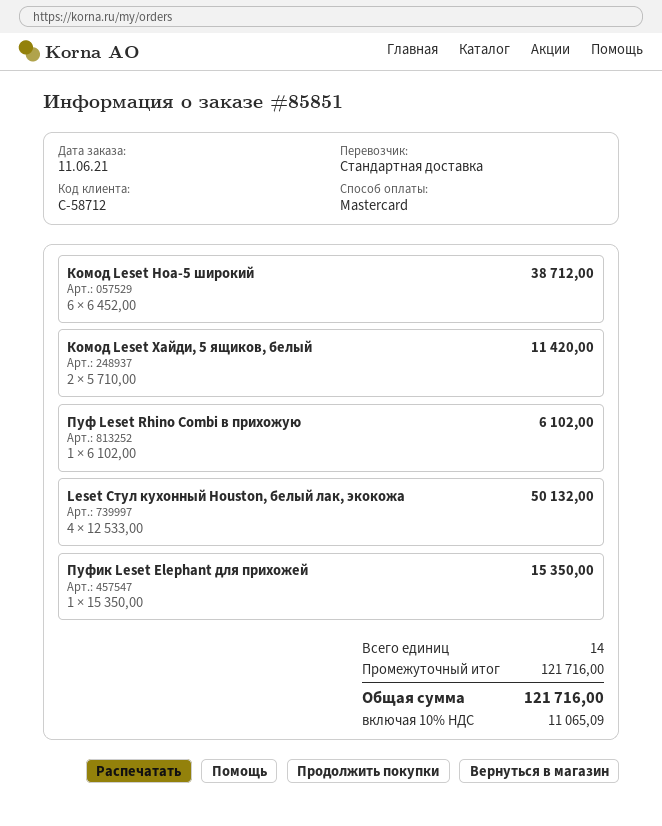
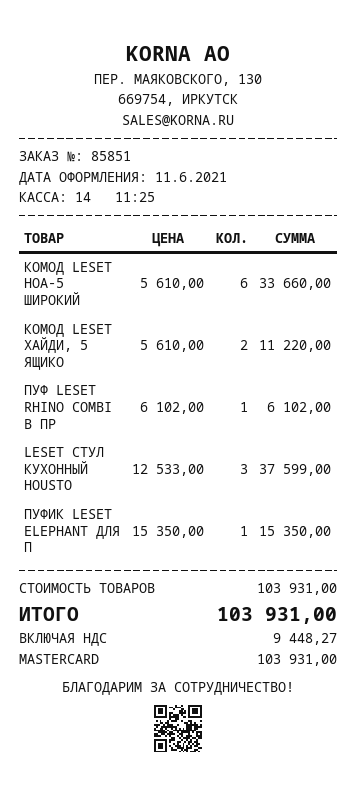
Комод Leset Ноа-5 широкий: 6 x 6452.00 = 38712.00 -> 6 x 5610.00 = 33660.00
Комод Leset Хайди, 5 ящиков, белый: 2 x 5710.00 = 11420.00 -> 2 x 5610.00 = 11220.00
Leset Стул кухонный Houston, белый лак, экокожа: 4 x 12533.00 = 50132.00 -> 3 x 12533.00 = 37599.00
subtotal: 121716.00 -> 103931.00
tax: 11065.09 -> 9448.27
total: 121716.00 -> 103931.00

